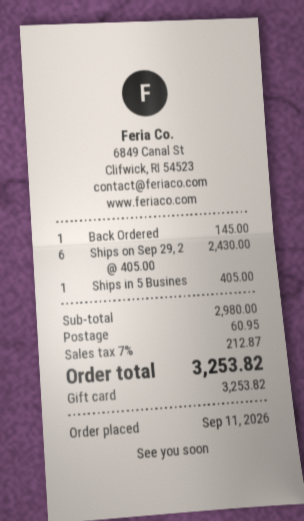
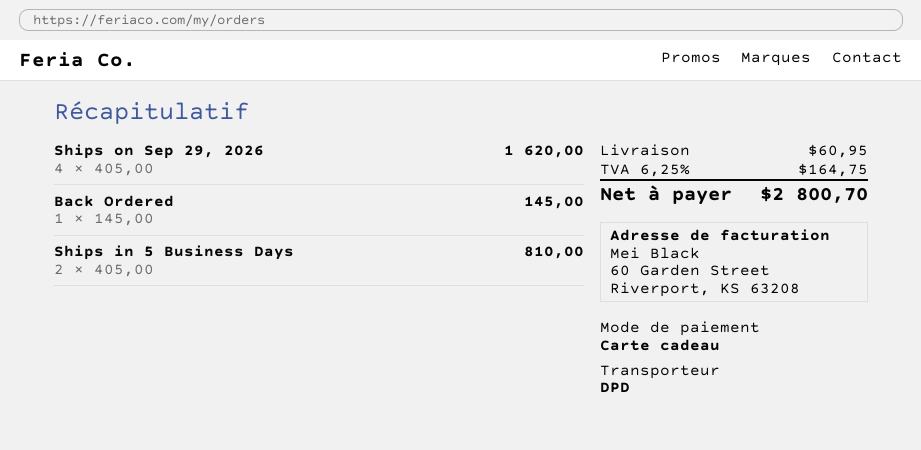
Ships on Sep 29, 2: 6 x 405.00 = 2430.00 -> 4 x 405.00 = 1620.00
Ships in 5 Busines: 1 x 405.00 = 405.00 -> 2 x 405.00 = 810.00
tax: 7% = 212.87 -> 6.25% = 164.75
total: 3253.82 -> 2800.70

